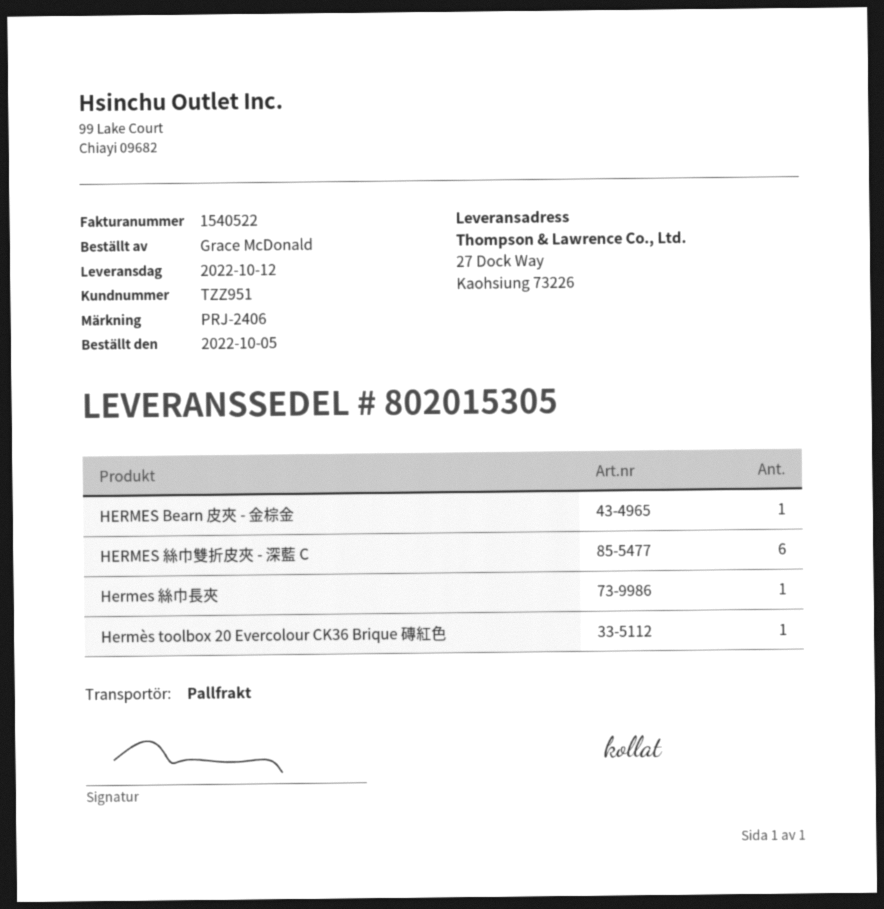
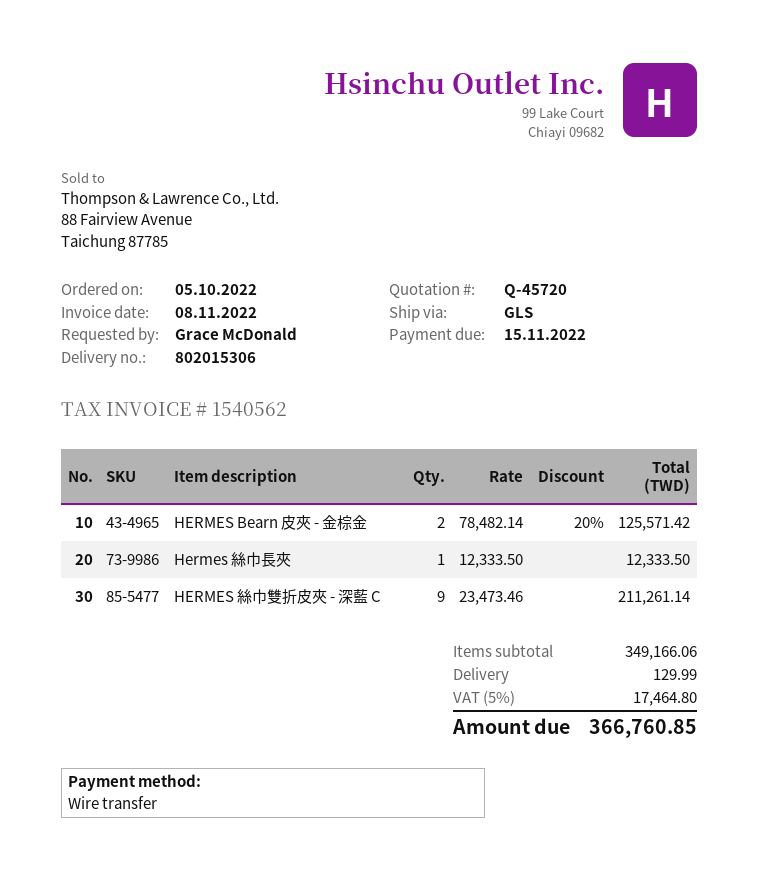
delivery note number: 802015305 -> 802015306
invoice number: 1540522 -> 1540562
shipping method: pallet freight -> GLS
HERMES Bearn 皮夾 - 金棕金: 1 -> 2
HERMES 絲巾雙折皮夾 - 深藍 C: 6 -> 9
Hermès toolbox 20 Evercolour CK36 Brique 磚紅色: 1 -> none

